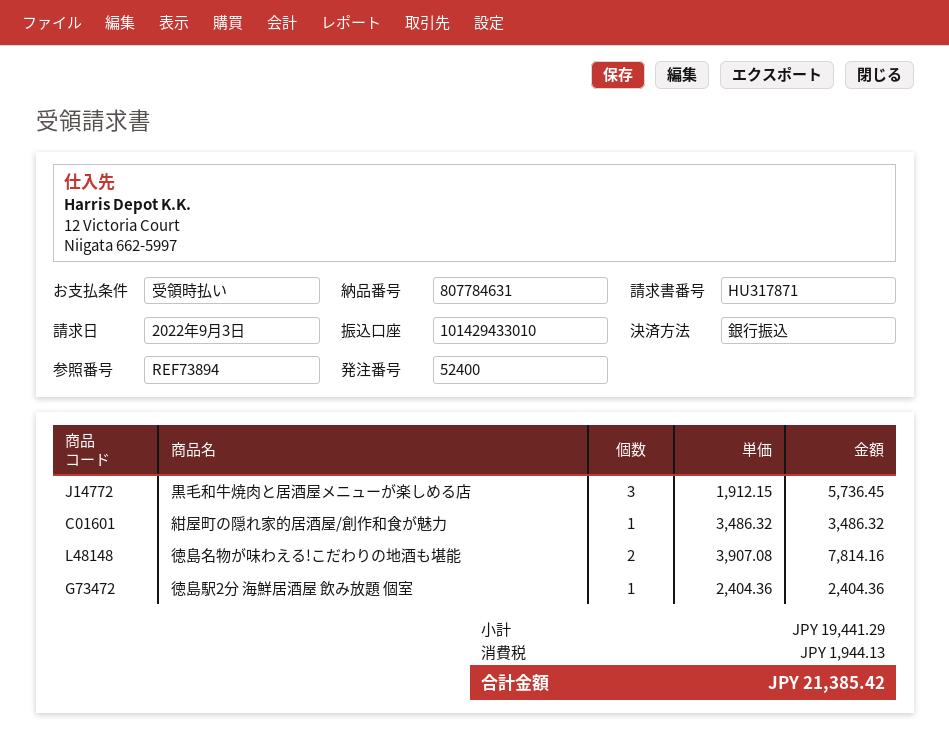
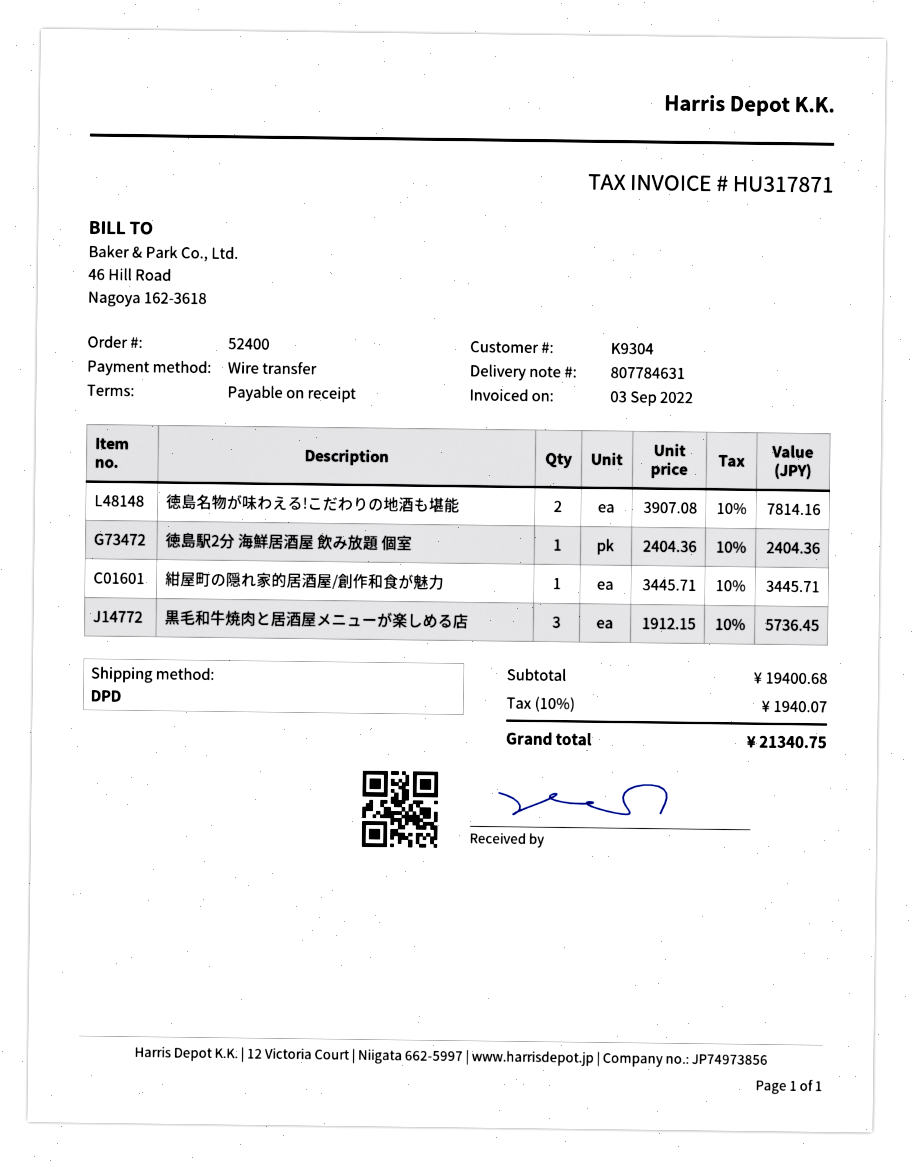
紺屋町の隠れ家的居酒屋/創作和食が魅力: 1 x 3486.32 = 3486.32 -> 1 x 3445.71 = 3445.71
subtotal: 19441.29 -> 19400.68
tax: 1944.13 -> 1940.07
total: 21385.42 -> 21340.75

